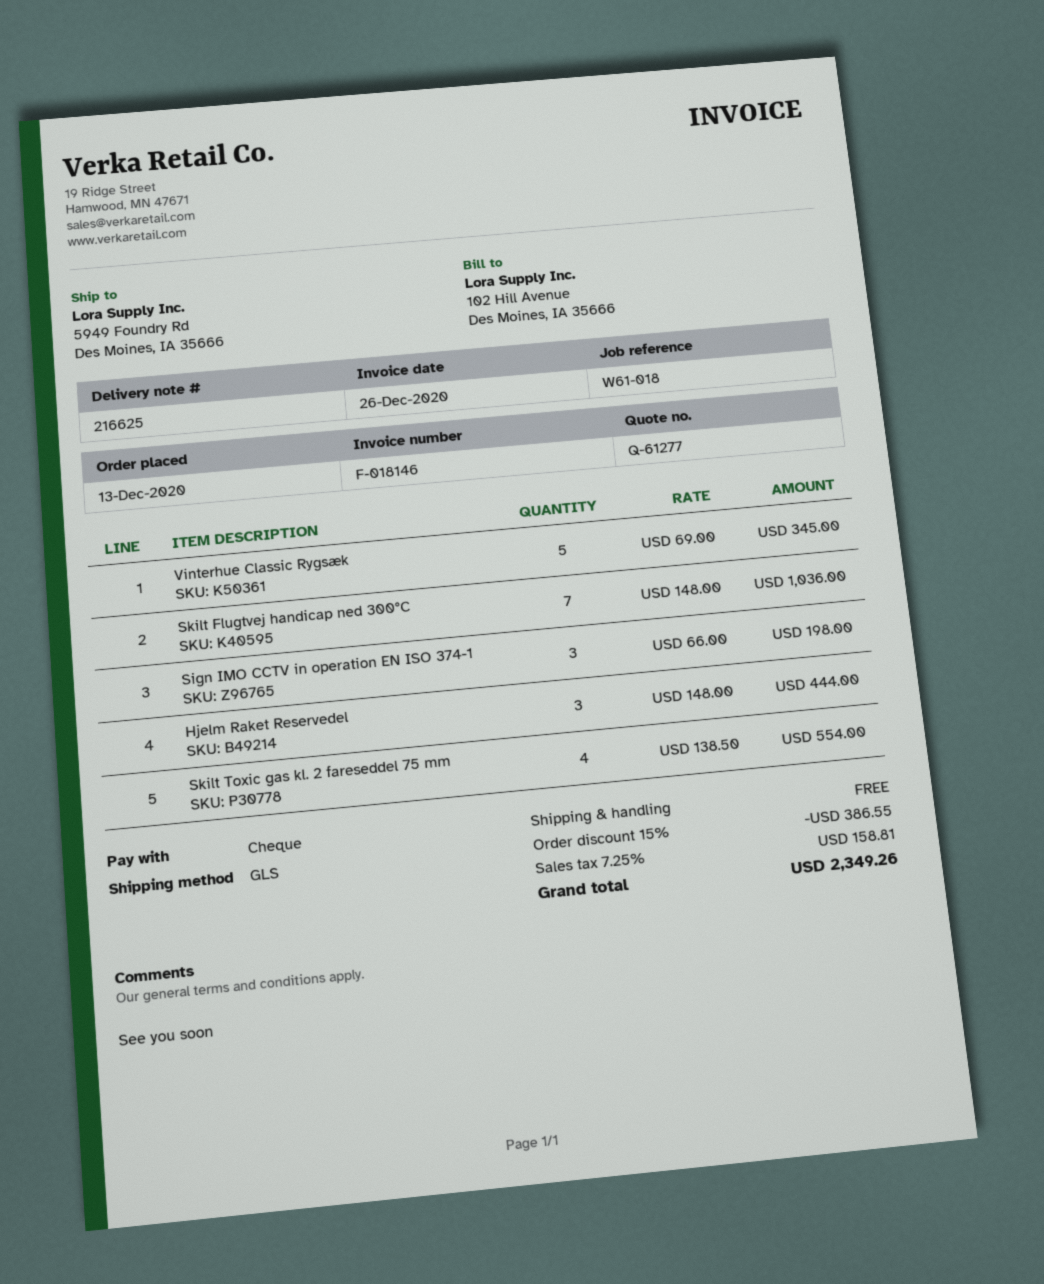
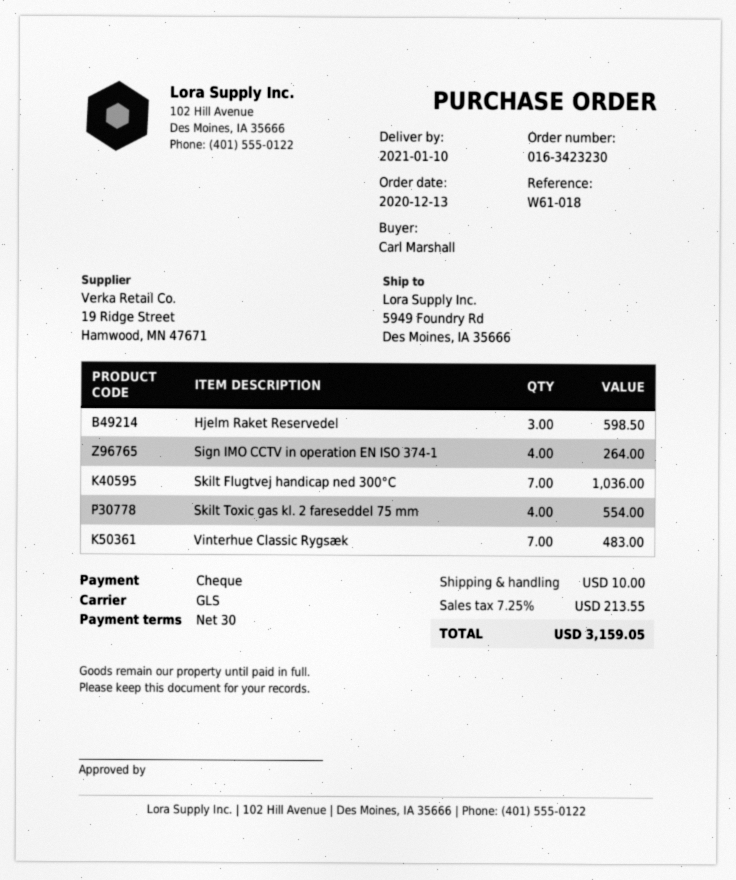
Vinterhue Classic Rygsæk: 5 for 345.00 -> 7 for 483.00
Sign IMO CCTV in operation EN ISO 374-1: 3 for 198.00 -> 4 for 264.00
Hjelm Raket Reservedel: 3 for 444.00 -> 3 for 598.50
discount: 15% = 386.55 -> none
shipping: 0.00 -> 10.00
tax: 7.25% = 158.81 -> 7.25% = 213.55
total: 2349.26 -> 3159.05

